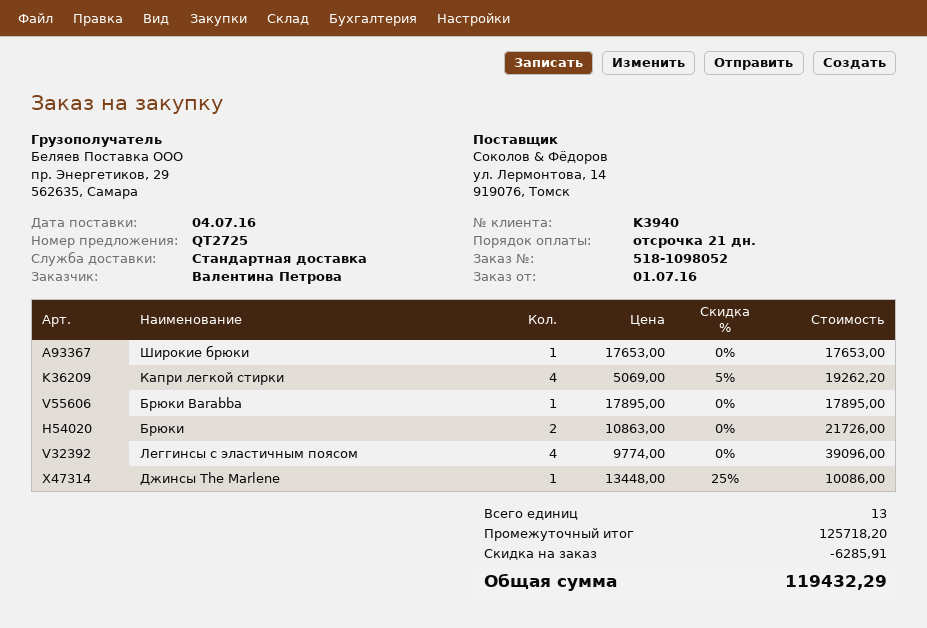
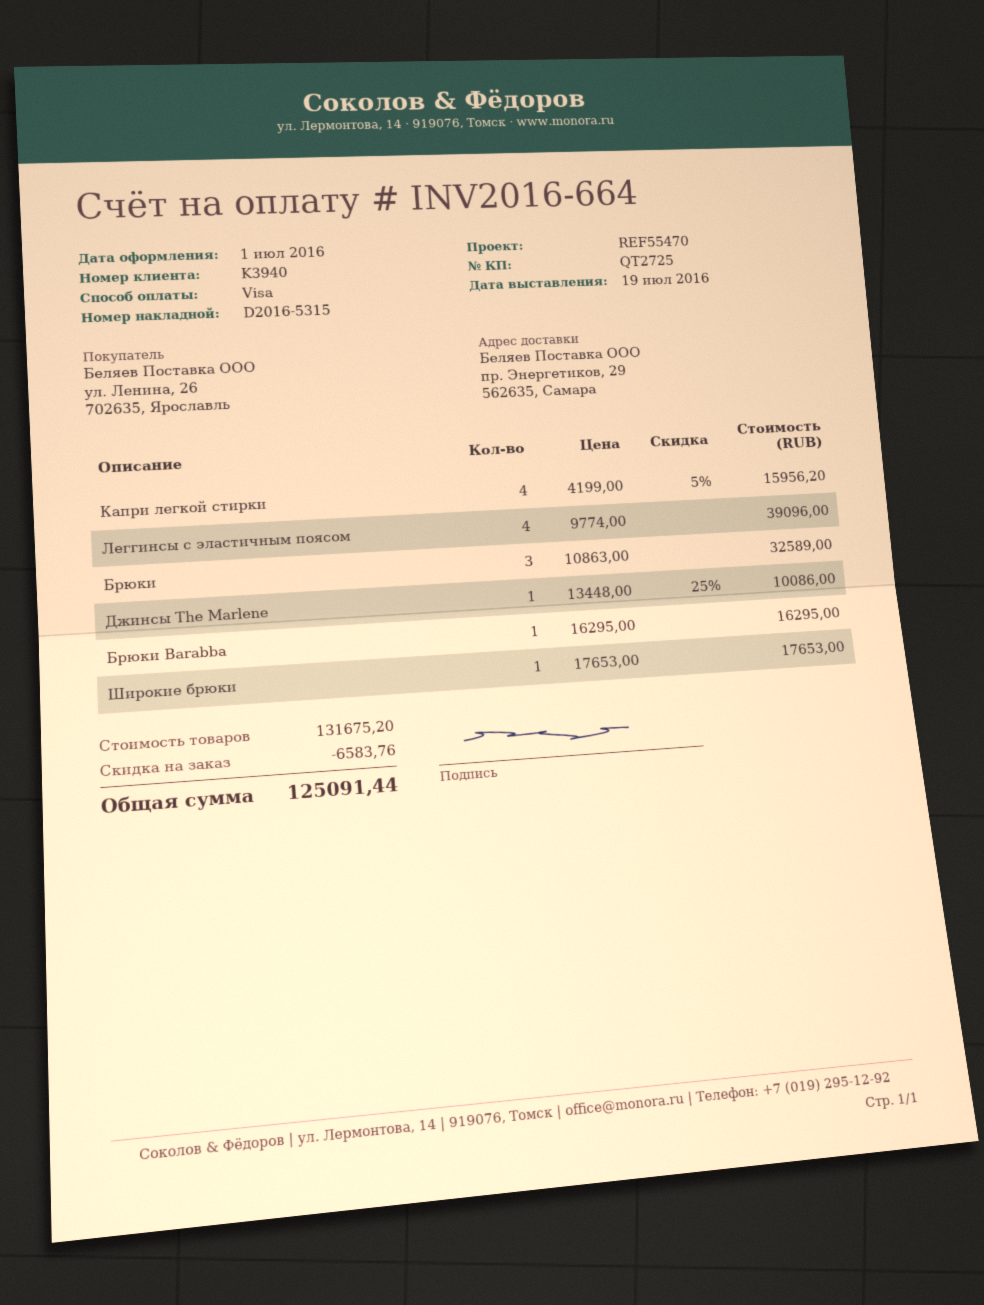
Капри легкой стирки: 4 x 5069.00 - 5% = 19262.20 -> 4 x 4199.00 - 5% = 15956.20
Брюки Barabba: 1 x 17895.00 = 17895.00 -> 1 x 16295.00 = 16295.00
Брюки: 2 x 10863.00 = 21726.00 -> 3 x 10863.00 = 32589.00
subtotal: 125718.20 -> 131675.20
discount: 6285.91 -> 6583.76
total: 119432.29 -> 125091.44

